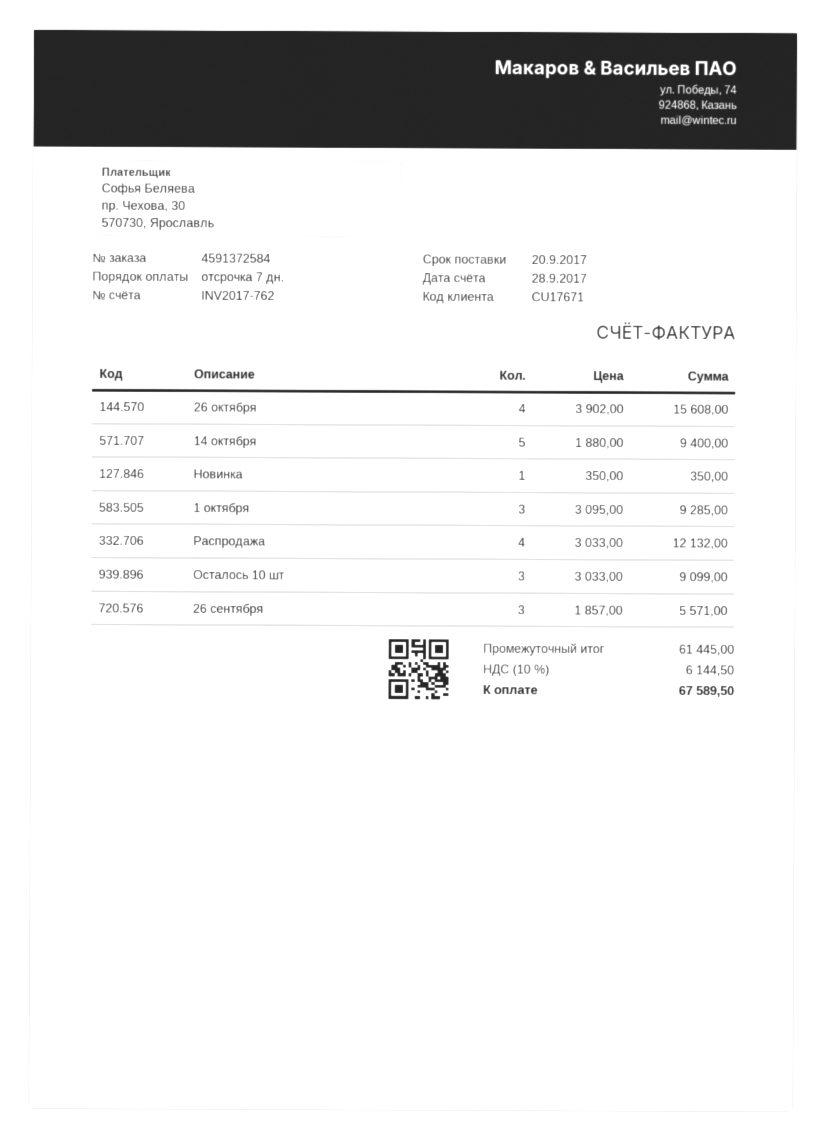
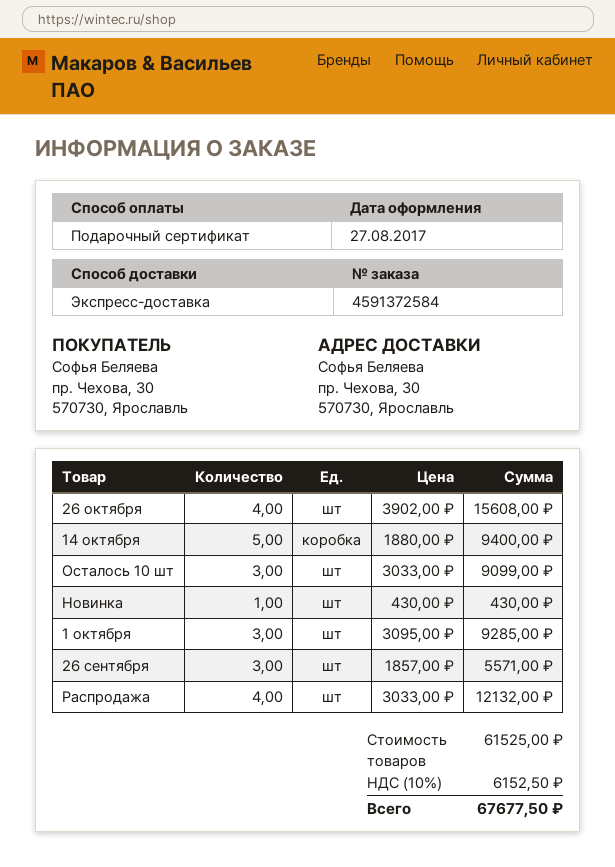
Новинка: 1 x 350.00 = 350.00 -> 1 x 430.00 = 430.00
subtotal: 61445.00 -> 61525.00
tax: 10% = 6144.50 -> 10% = 6152.50
total: 67589.50 -> 67677.50

